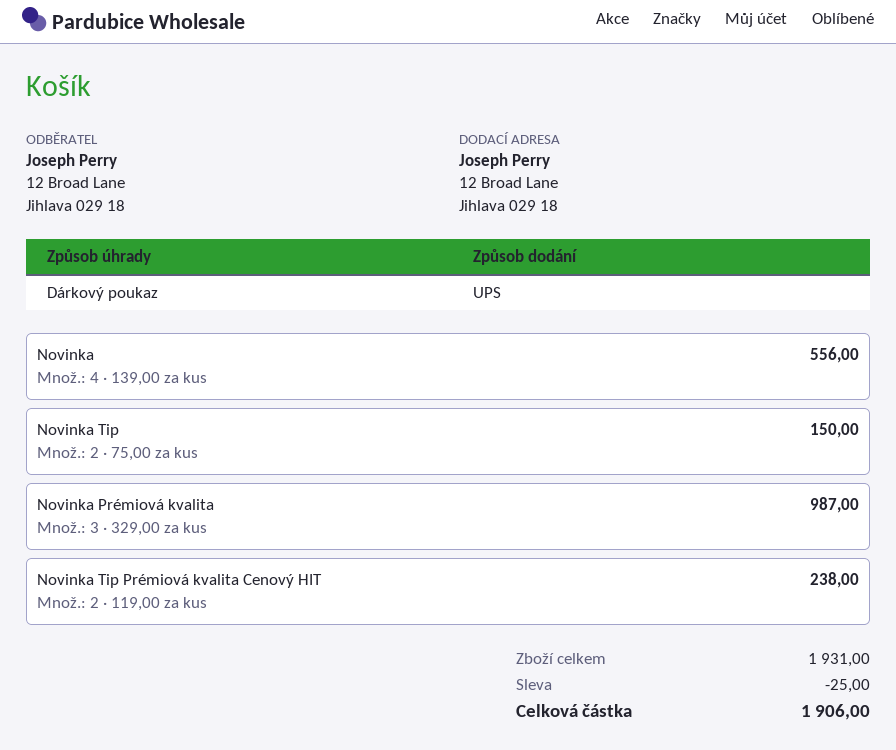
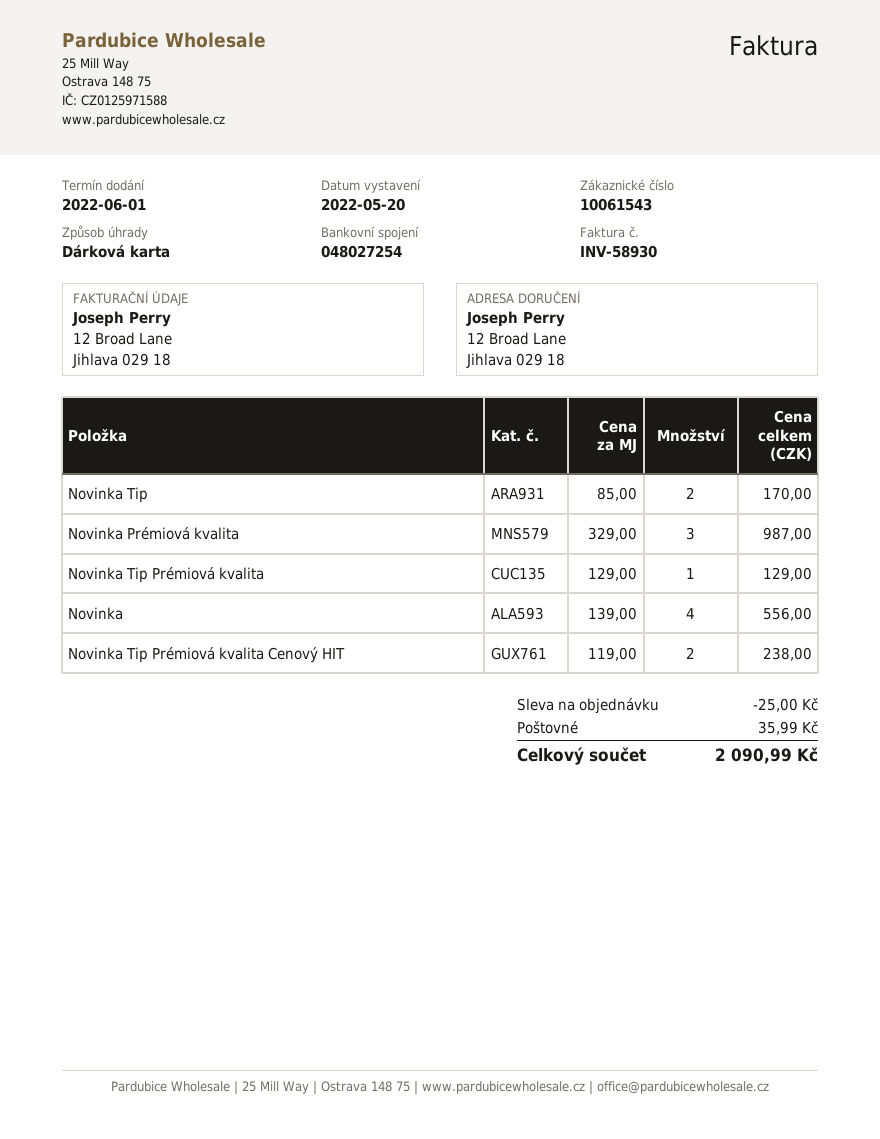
Novinka Tip: 2 x 75.00 = 150.00 -> 2 x 85.00 = 170.00
Novinka Tip Prémiová kvalita: none -> 1 x 129.00 = 129.00
shipping: none -> 35.99
total: 1906.00 -> 2090.99

